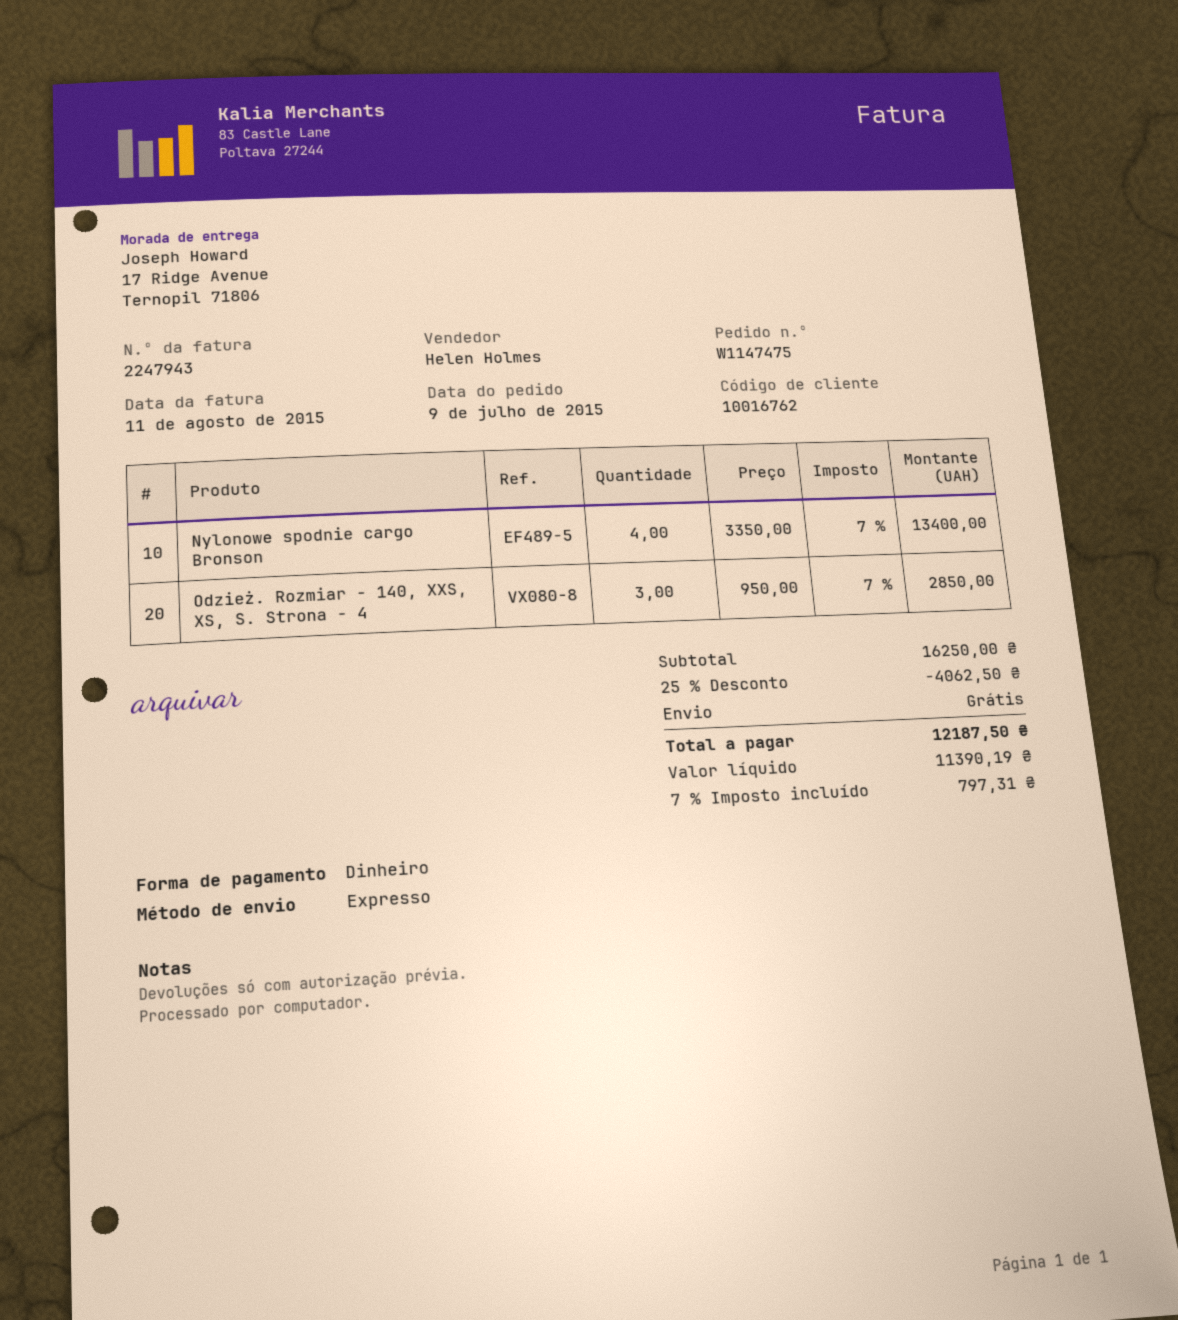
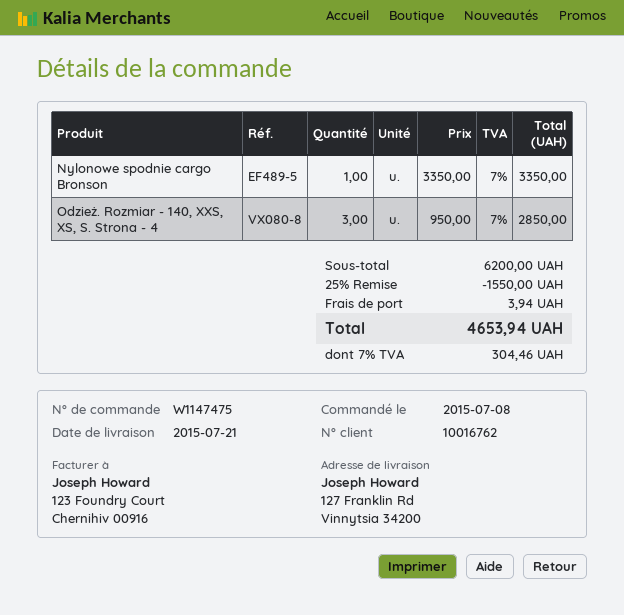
order date: 2015-07-09 -> 2015-07-08
ship to: 17 Ridge Avenue, Ternopil 71806 -> 127 Franklin Rd, Vinnytsia 34200
Nylonowe spodnie cargo Bronson: 4 x 3350.00 = 13400.00 -> 1 x 3350.00 = 3350.00
subtotal: 16250.00 -> 6200.00
discount: 25% = 4062.50 -> 25% = 1550.00
shipping: 0.00 -> 3.94
tax: 7% = 797.31 -> 7% = 304.46
total: 12187.50 -> 4653.94

